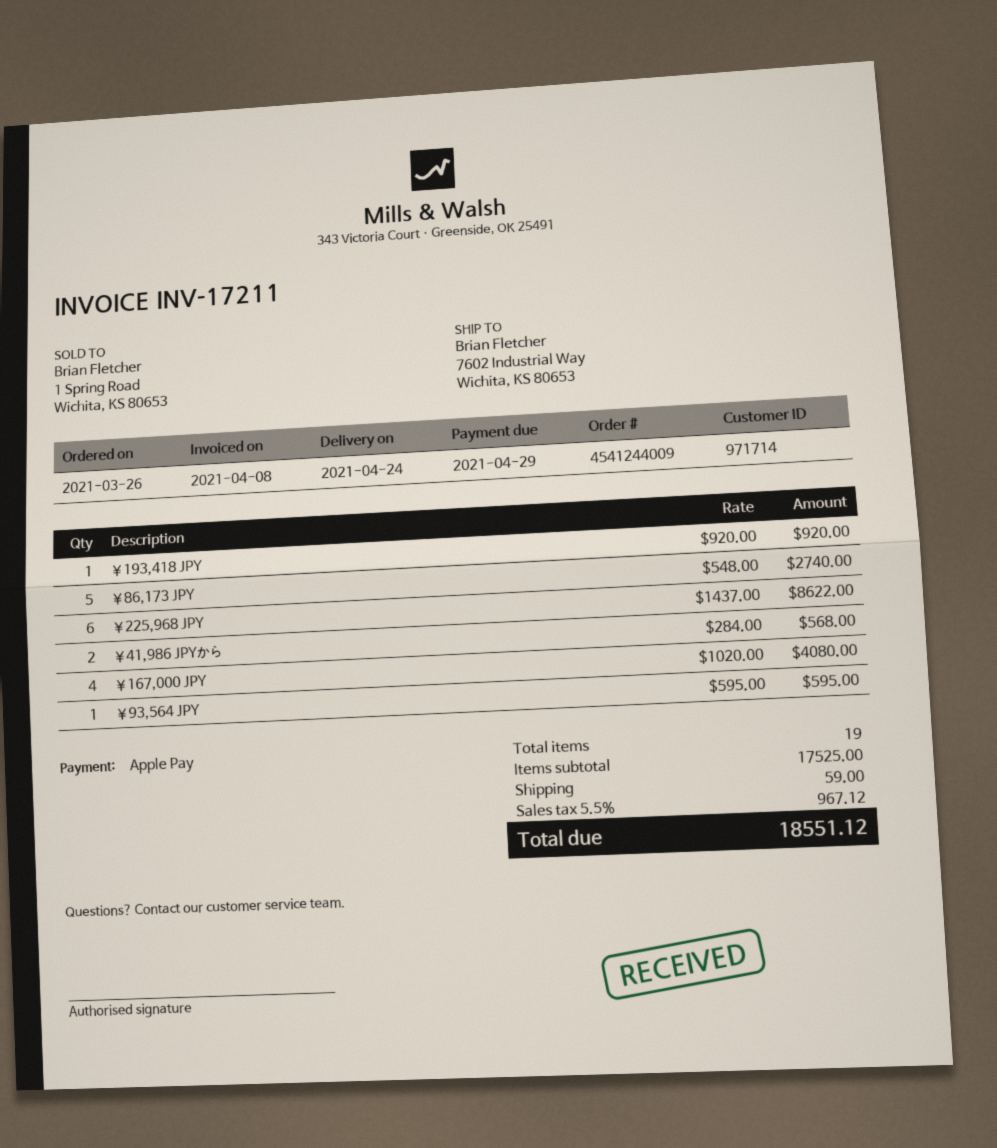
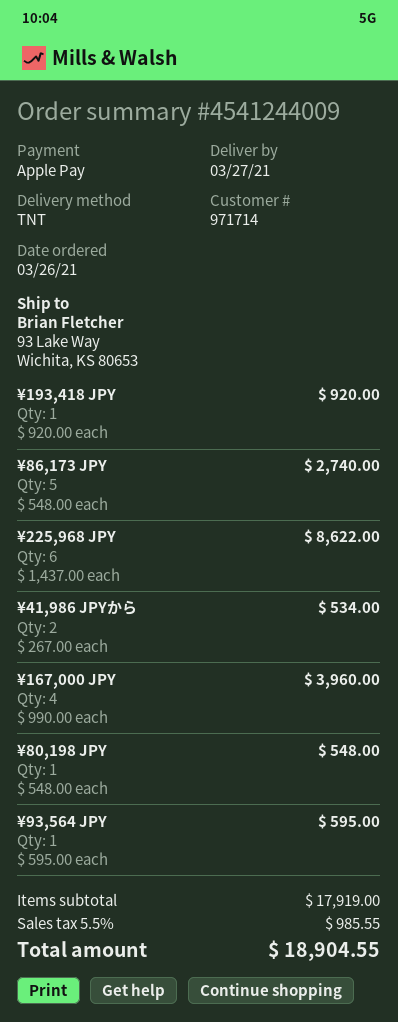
delivery date: 2021-04-24 -> 2021-03-27
ship to: 7602 Industrial Way, Wichita, KS 80653 -> 93 Lake Way, Wichita, KS 80653
¥41,986 JPYから: 2 x 284.00 = 568.00 -> 2 x 267.00 = 534.00
¥167,000 JPY: 4 x 1020.00 = 4080.00 -> 4 x 990.00 = 3960.00
¥80,198 JPY: none -> 1 x 548.00 = 548.00
subtotal: 17525.00 -> 17919.00
shipping: 59.00 -> none
tax: 5.5% = 967.12 -> 5.5% = 985.55
total: 18551.12 -> 18904.55

